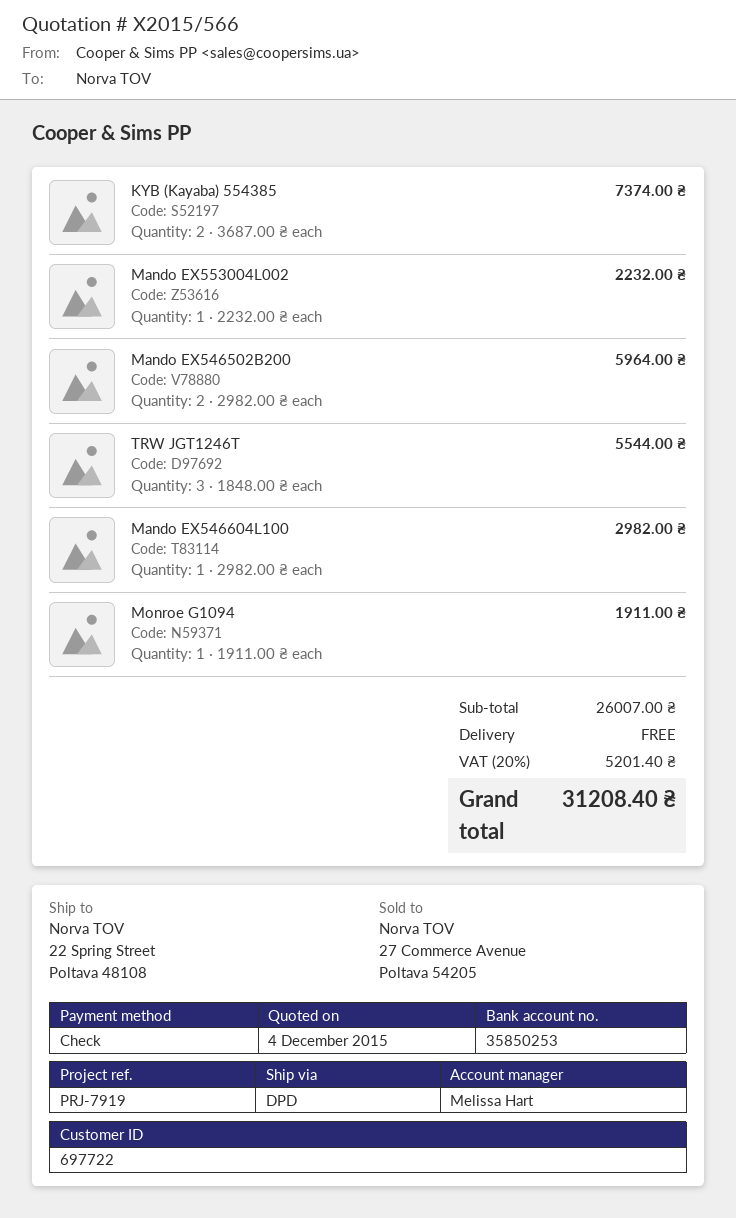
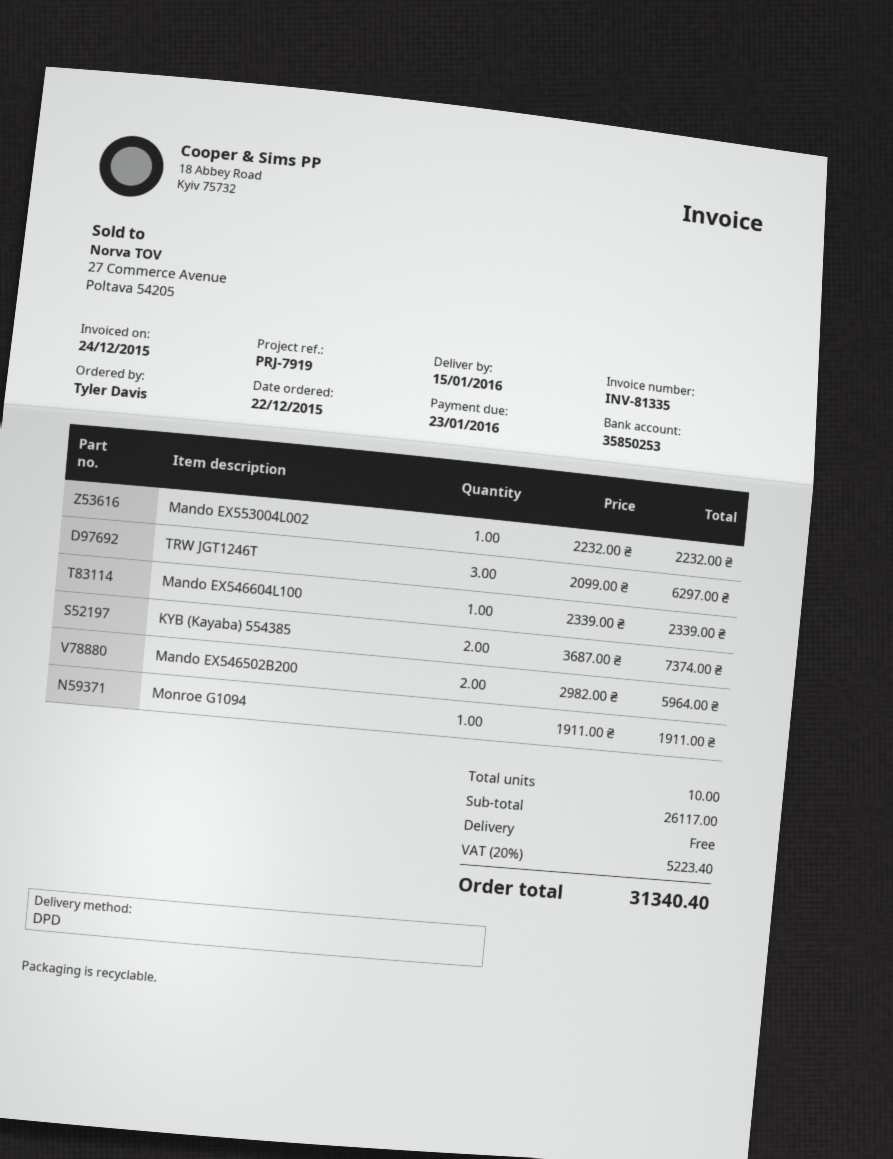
TRW JGT1246T: 3 x 1848.00 = 5544.00 -> 3 x 2099.00 = 6297.00
Mando EX546604L100: 1 x 2982.00 = 2982.00 -> 1 x 2339.00 = 2339.00
subtotal: 26007.00 -> 26117.00
tax: 20% = 5201.40 -> 20% = 5223.40
total: 31208.40 -> 31340.40

